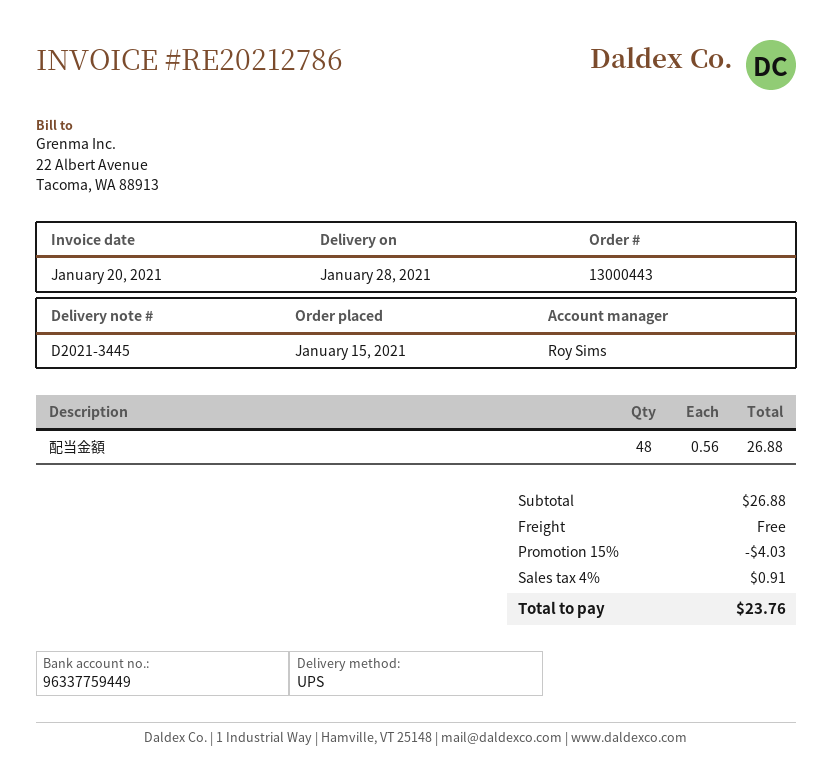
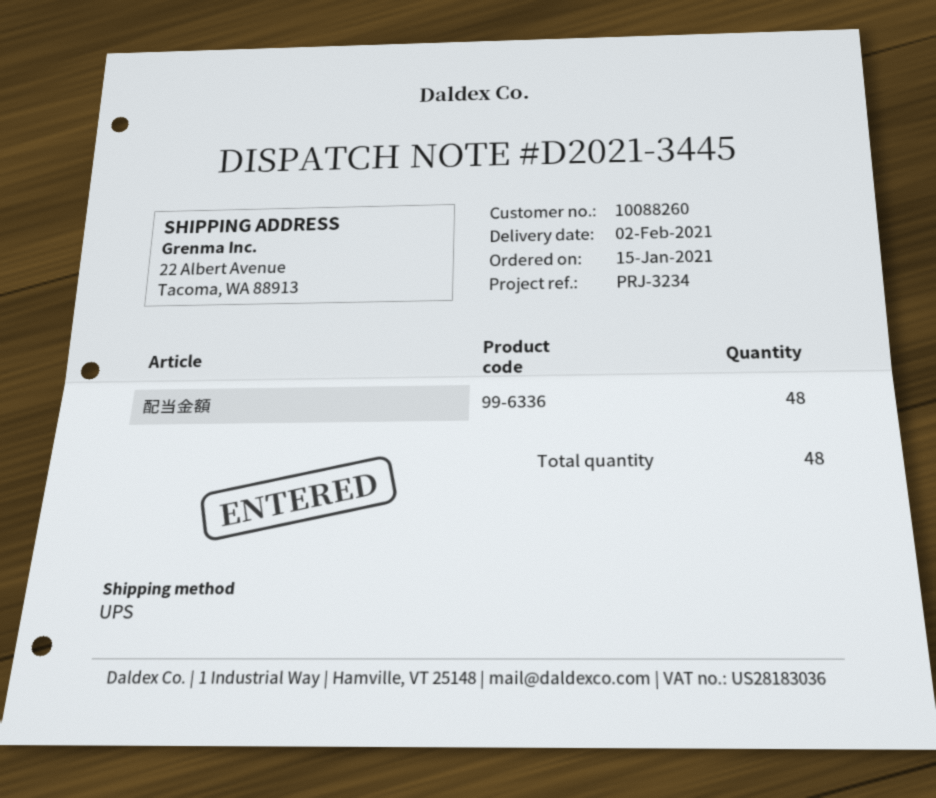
delivery date: 2021-01-28 -> 2021-02-02

